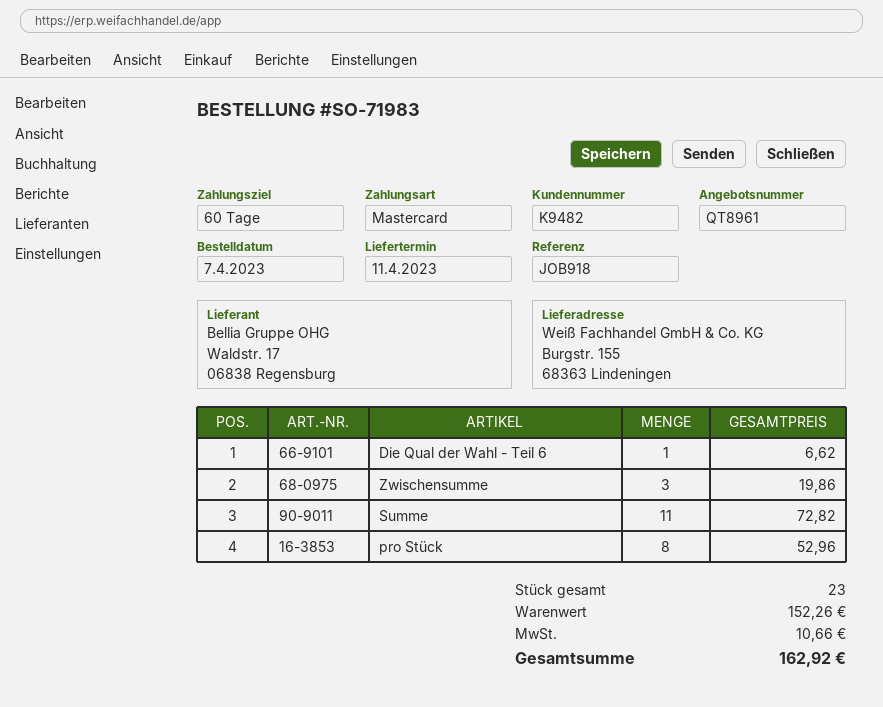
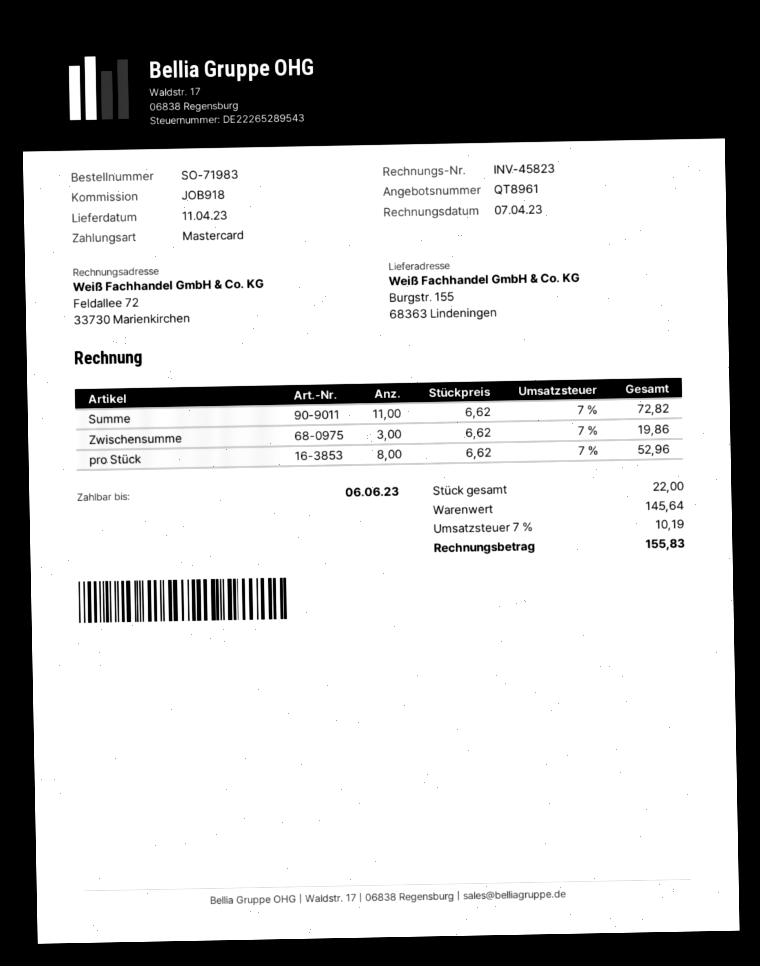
Die Qual der Wahl - Teil 6: 1 for 6.62 -> none
total quantity: 23 -> 22
subtotal: 152.26 -> 145.64
tax: 10.66 -> 10.19
total: 162.92 -> 155.83

